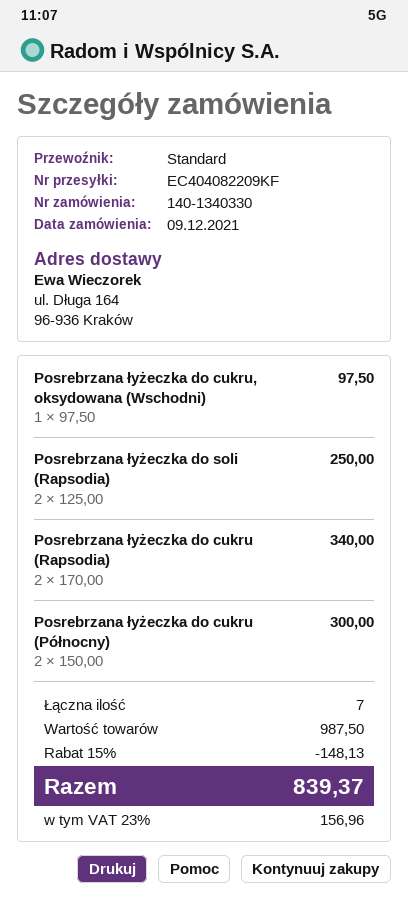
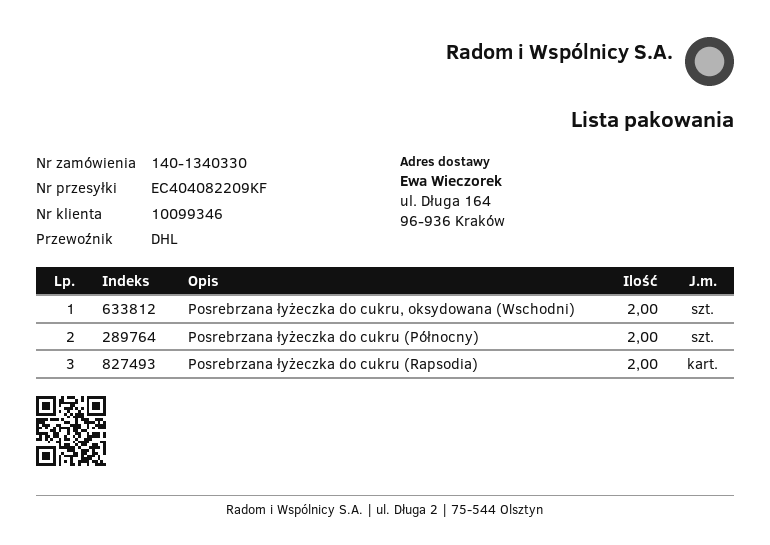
shipping method: standard -> DHL
Posrebrzana łyżeczka do cukru, oksydowana (Wschodni): 1 -> 2
Posrebrzana łyżeczka do soli (Rapsodia): 2 -> none

